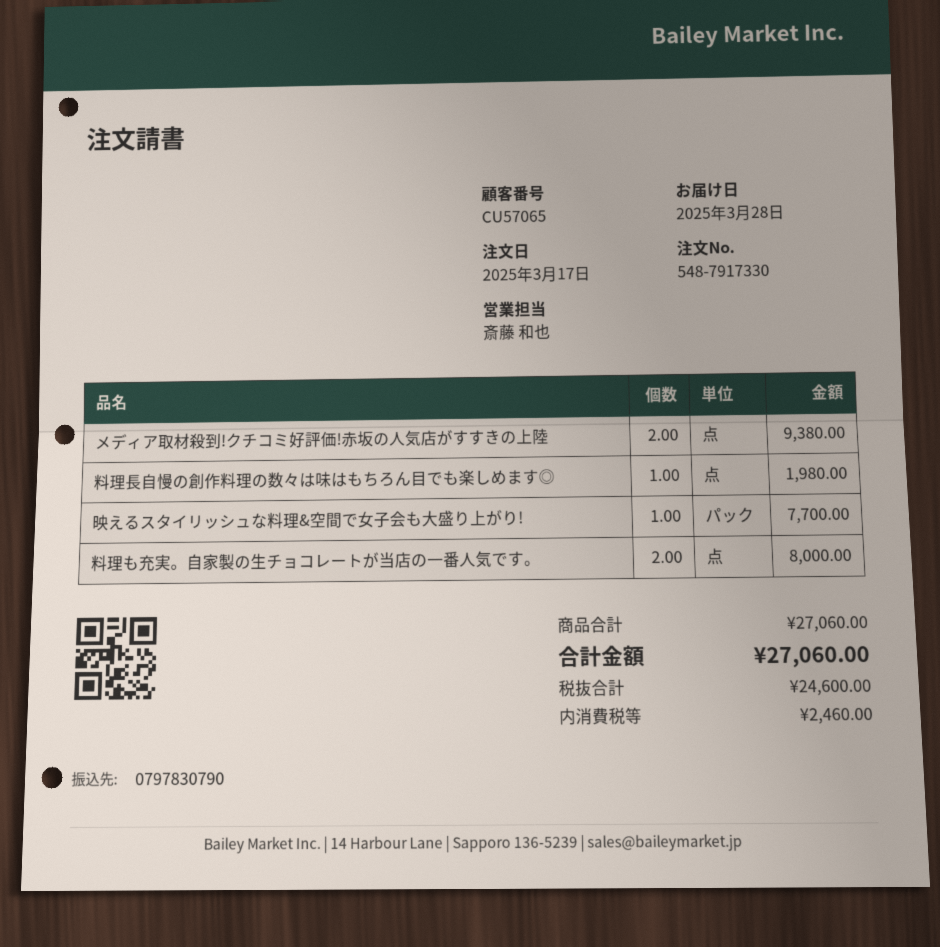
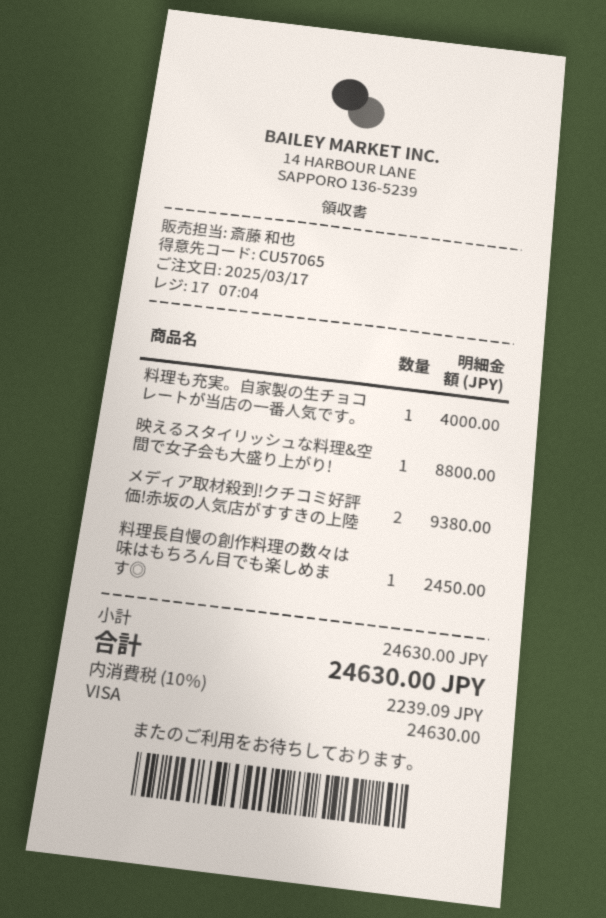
料理長自慢の創作料理の数々は味はもちろん目でも楽しめます◎: 1 for 1980.00 -> 1 for 2450.00
映えるスタイリッシュな料理&空間で女子会も大盛り上がり!: 1 for 7700.00 -> 1 for 8800.00
料理も充実。自家製の生チョコレートが当店の一番人気です。: 2 for 8000.00 -> 1 for 4000.00
subtotal: 27060.00 -> 24630.00
tax: 2460.00 -> 2239.09
total: 27060.00 -> 24630.00

